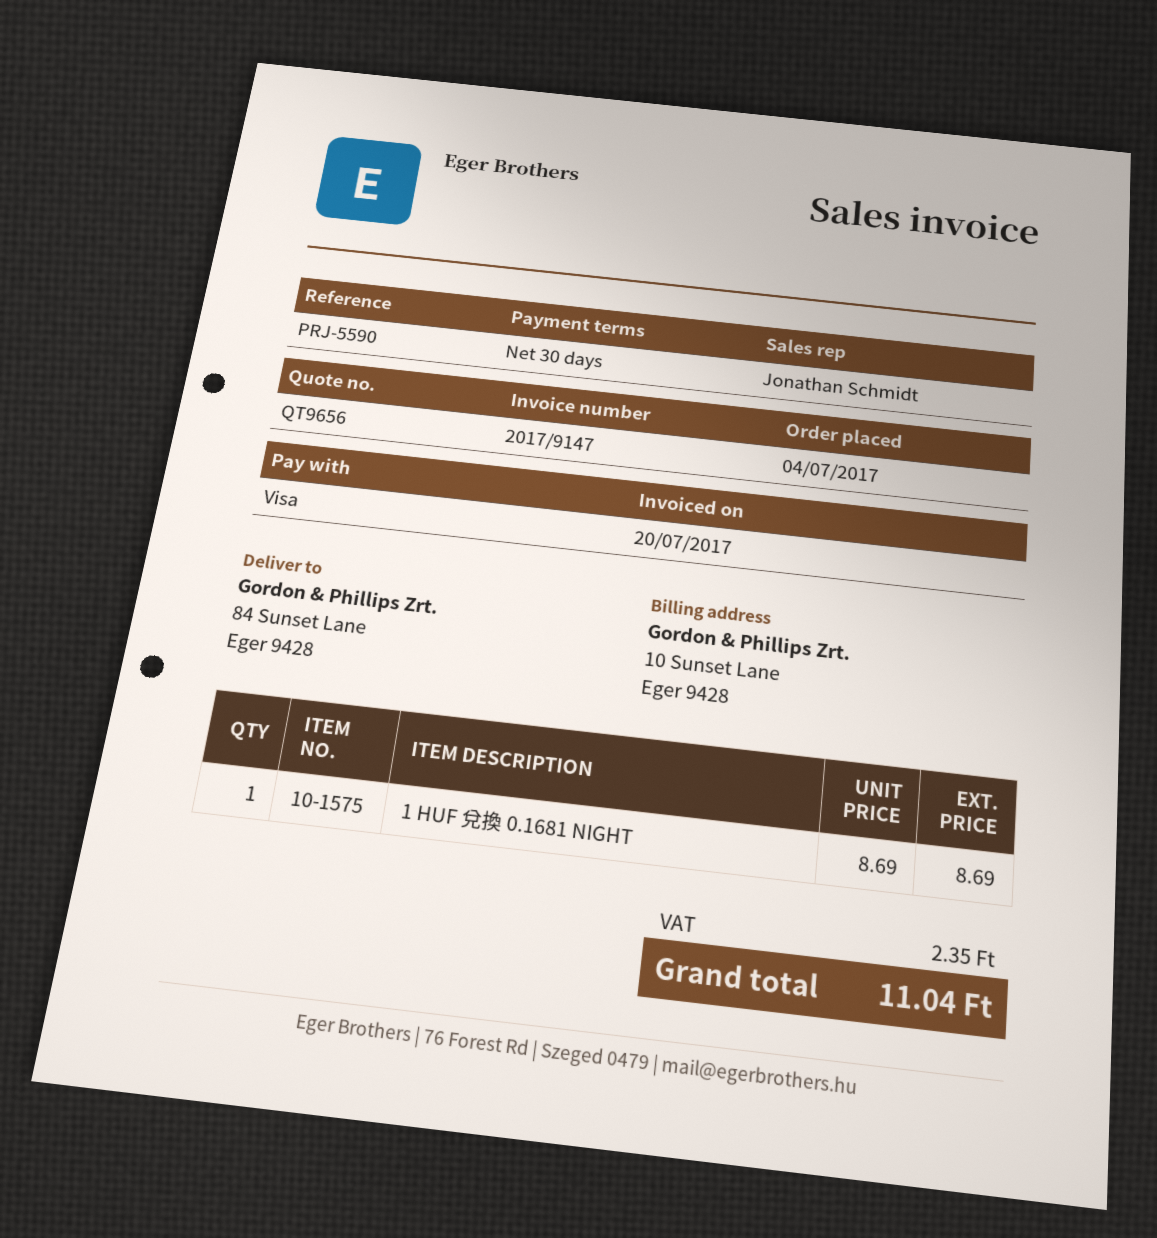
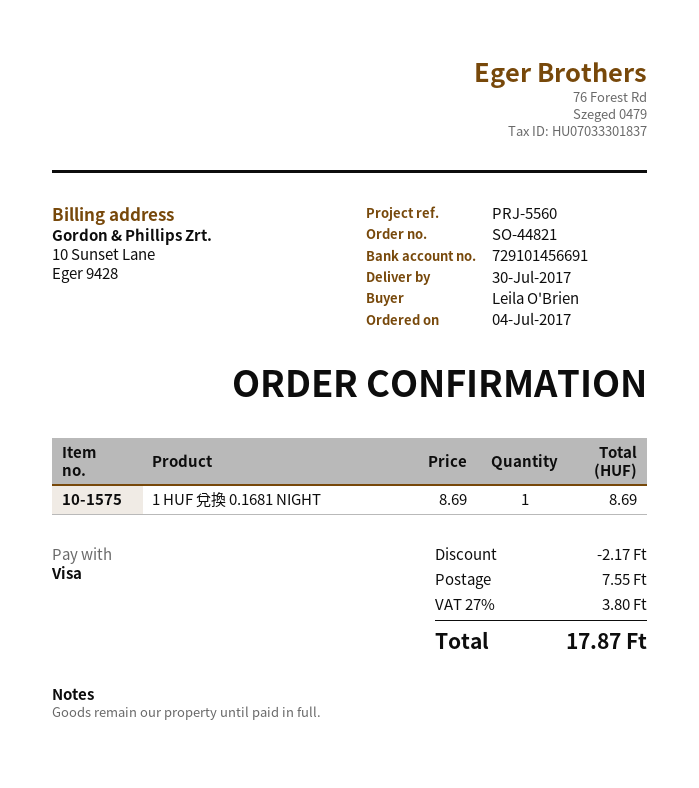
reference: PRJ-5590 -> PRJ-5560
discount: none -> 2.17
shipping: none -> 7.55
tax: 2.35 -> 3.80
total: 11.04 -> 17.87

